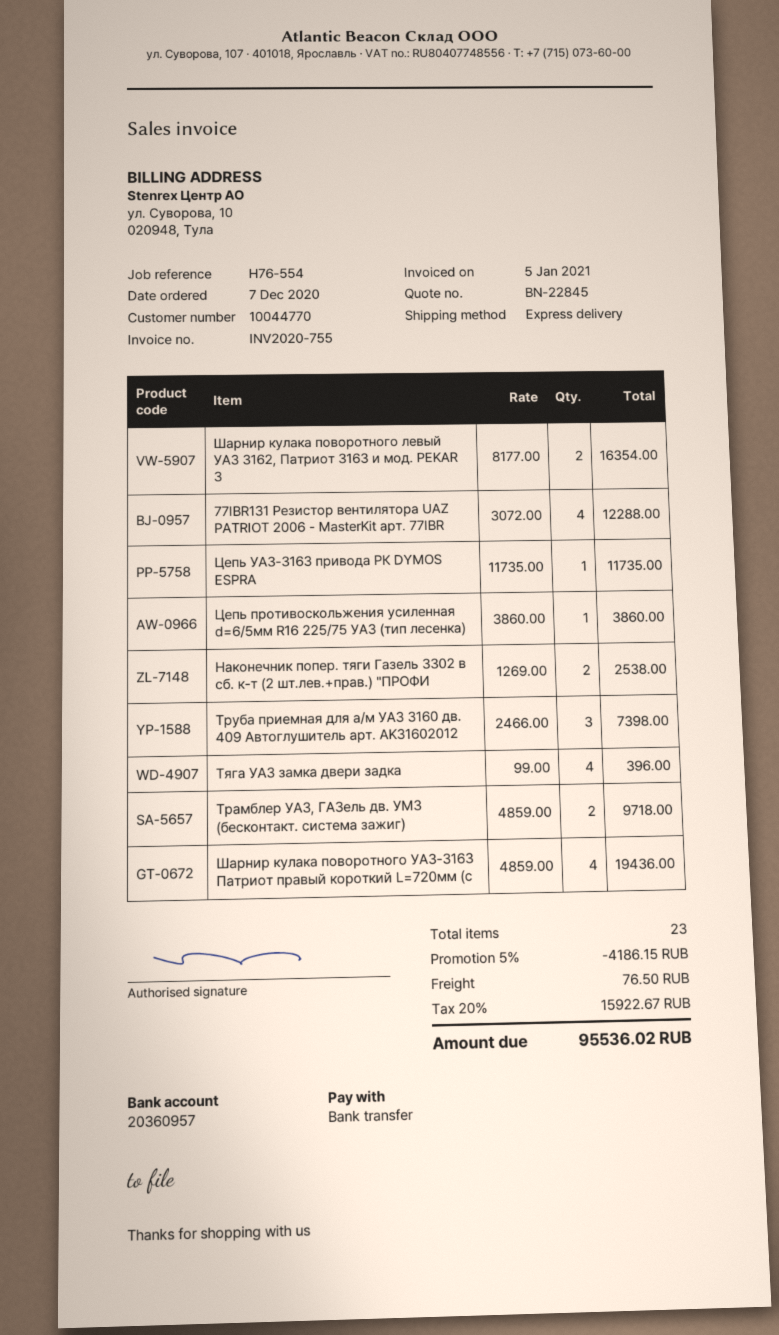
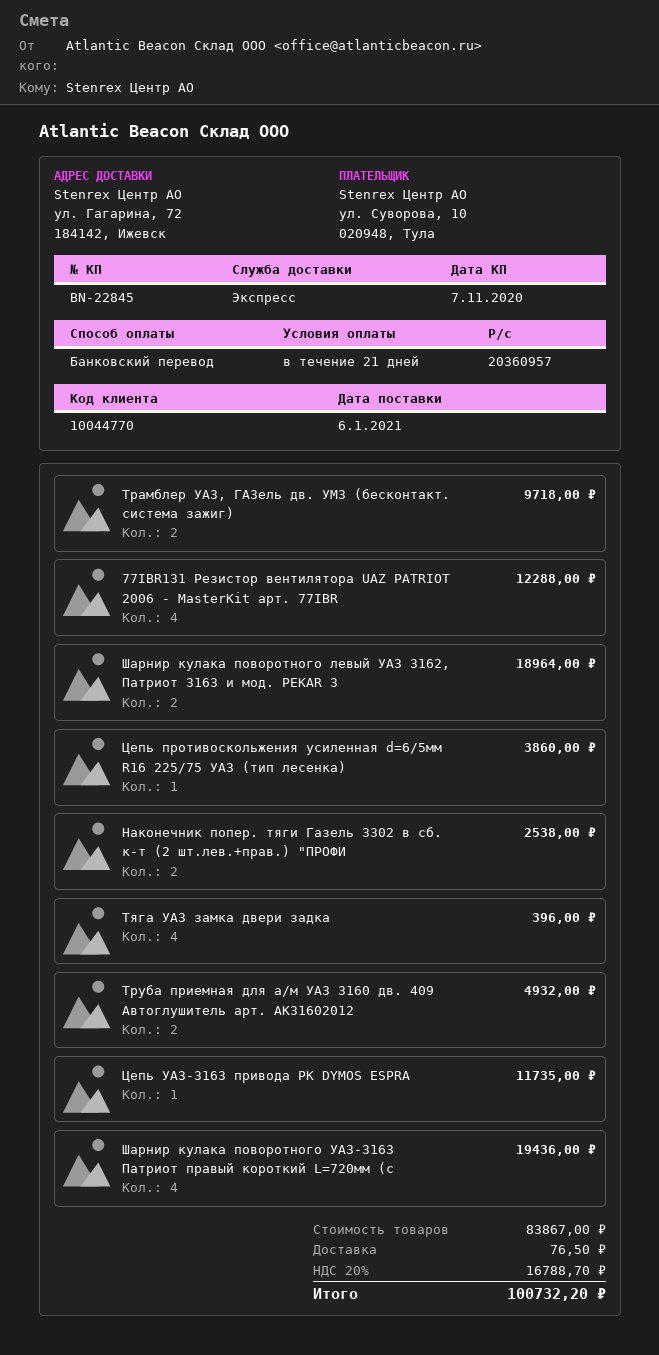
Шарнир кулака поворотного левый УАЗ 3162, Патриот 3163 и мод. PEKAR 3: 2 for 16354.00 -> 2 for 18964.00
Труба приемная для а/м УАЗ 3160 дв. 409 Автоглушитель арт. AK31602012: 3 for 7398.00 -> 2 for 4932.00
discount: 5% = 4186.15 -> none
tax: 20% = 15922.67 -> 20% = 16788.70
total: 95536.02 -> 100732.20

